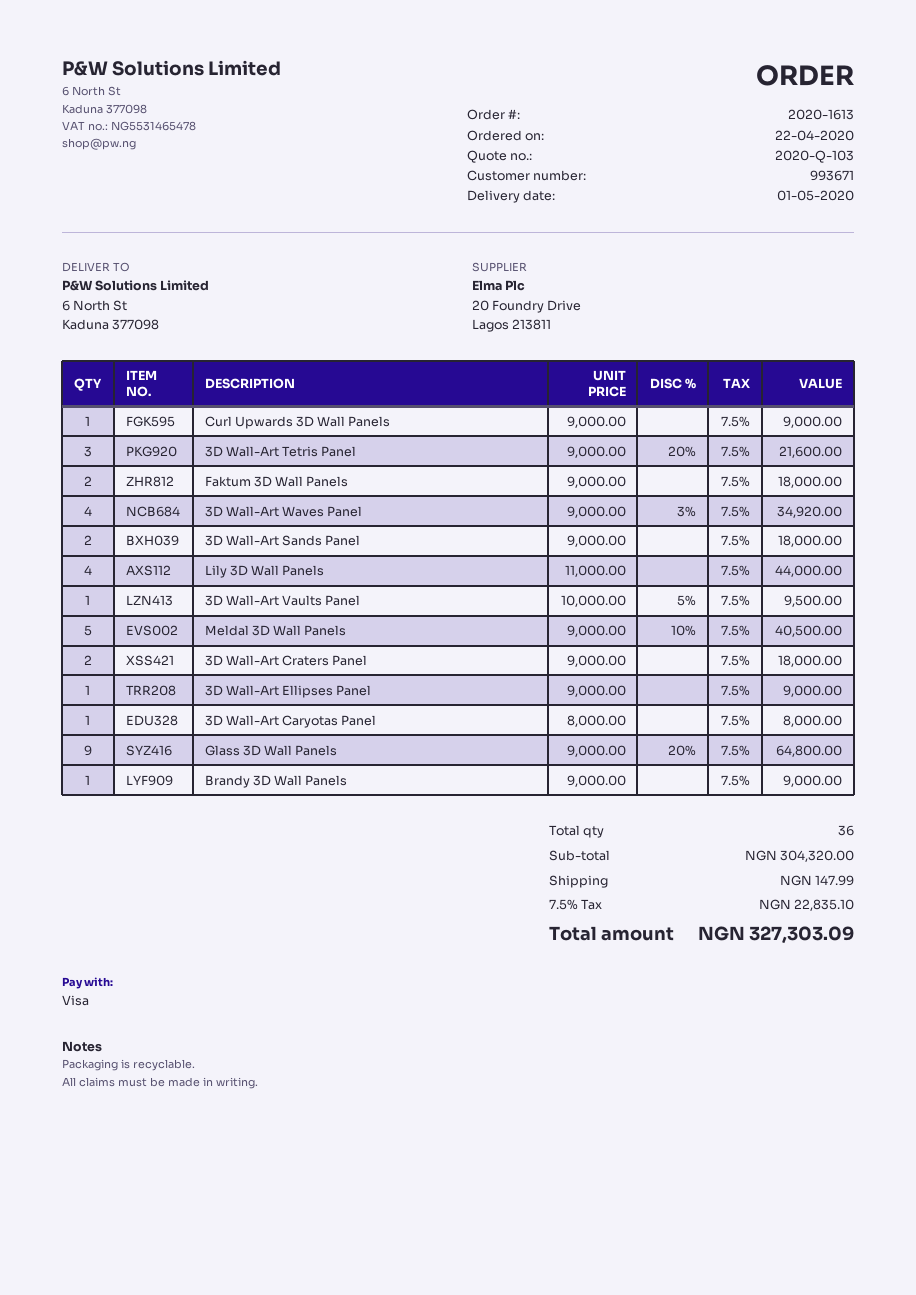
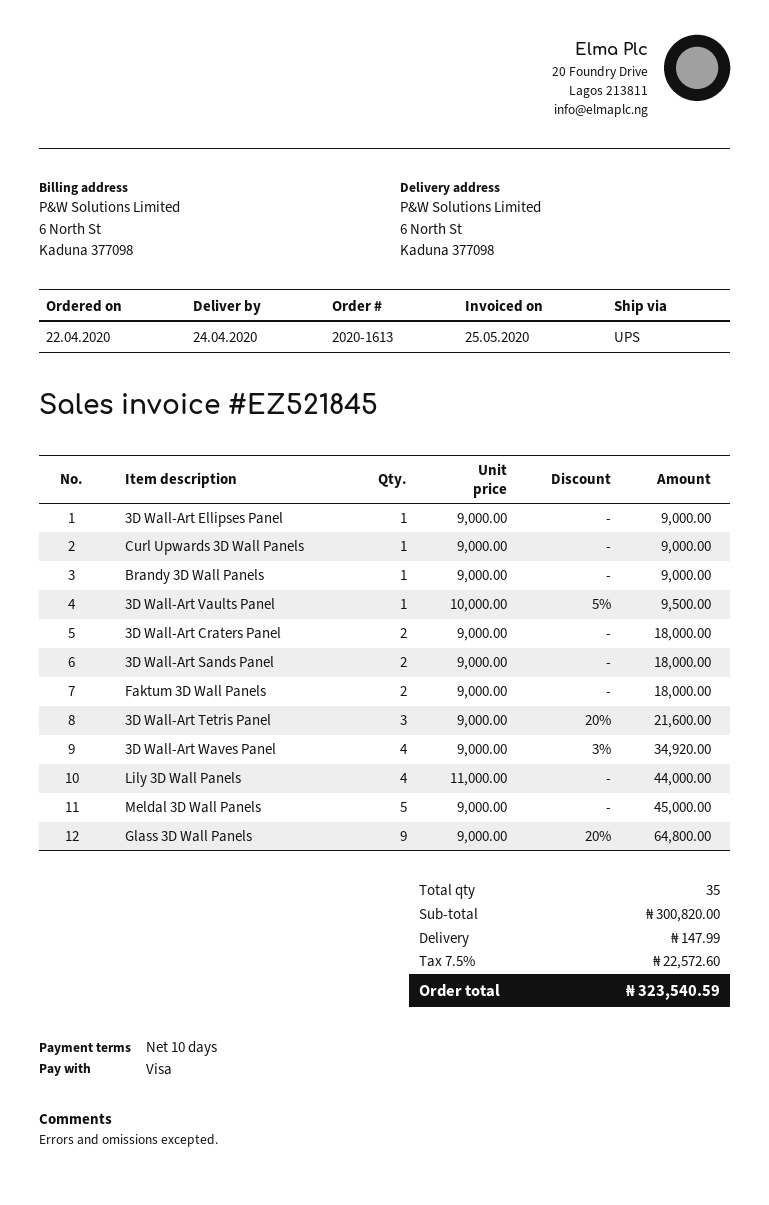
delivery date: 2020-05-01 -> 2020-04-24
Meldal 3D Wall Panels: 5 x 9000.00 - 10% = 40500.00 -> 5 x 9000.00 = 45000.00
3D Wall-Art Caryotas Panel: 1 x 8000.00 = 8000.00 -> none
total quantity: 36 -> 35
subtotal: 304320.00 -> 300820.00
tax: 7.5% = 22835.10 -> 7.5% = 22572.60
total: 327303.09 -> 323540.59

